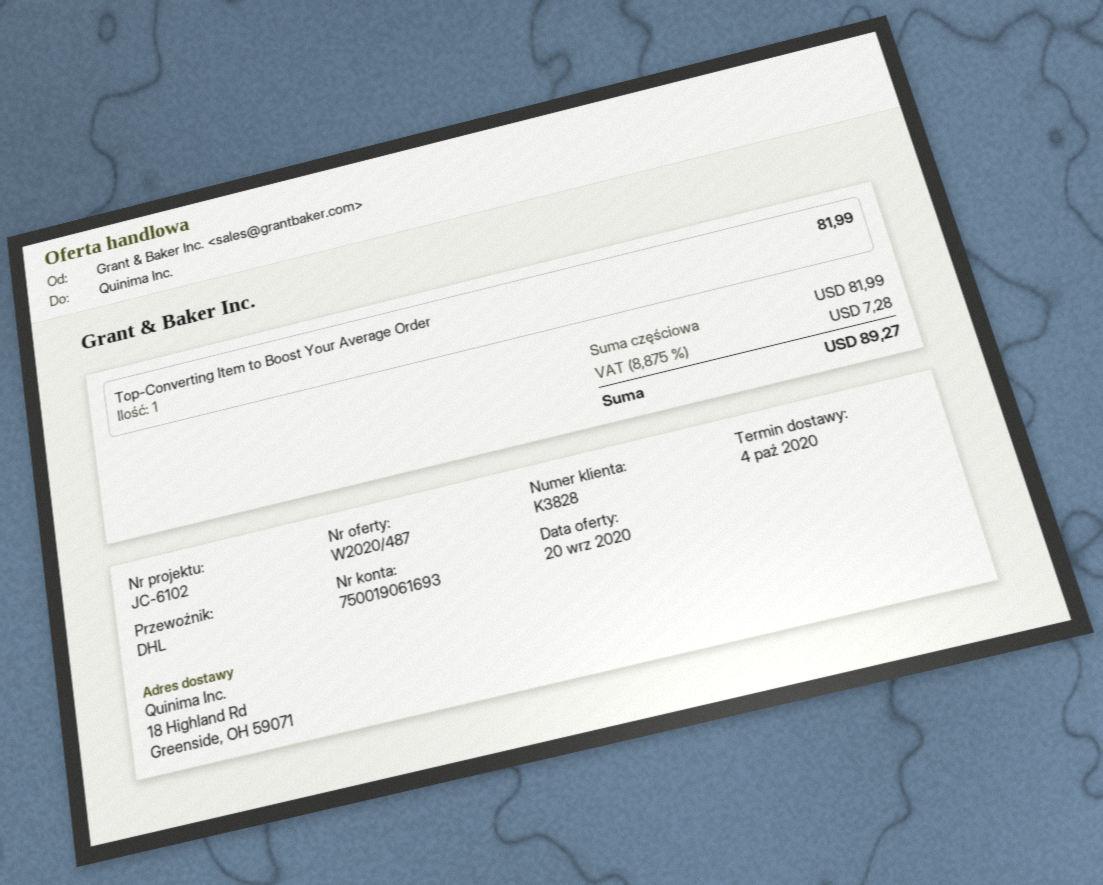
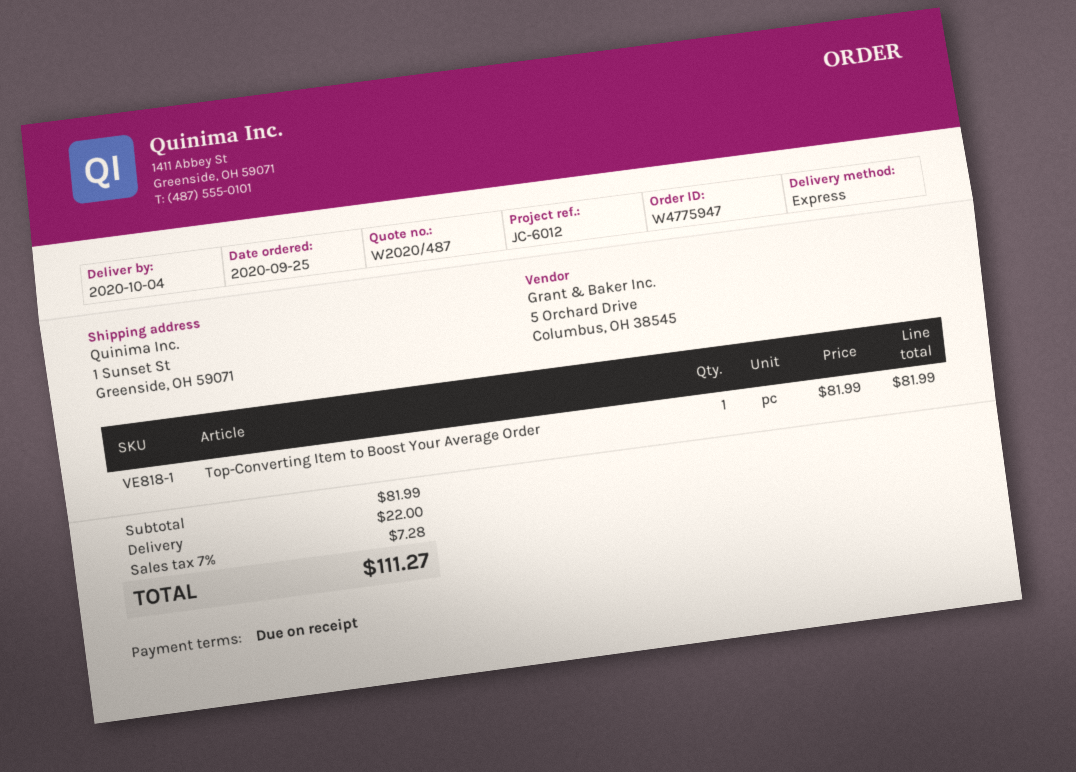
reference: JC-6102 -> JC-6012
shipping method: DHL -> express
ship to: 18 Highland Rd, Greenside, OH 59071 -> 1 Sunset St, Greenside, OH 59071
shipping: none -> 22.00
tax: 8.875% = 7.28 -> 7% = 7.28
total: 89.27 -> 111.27

